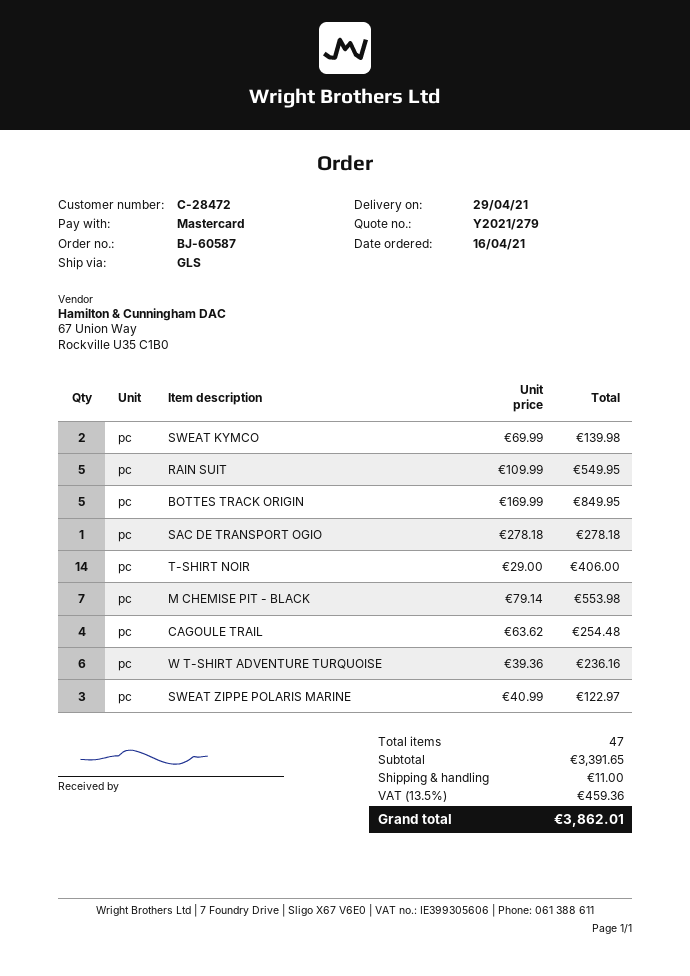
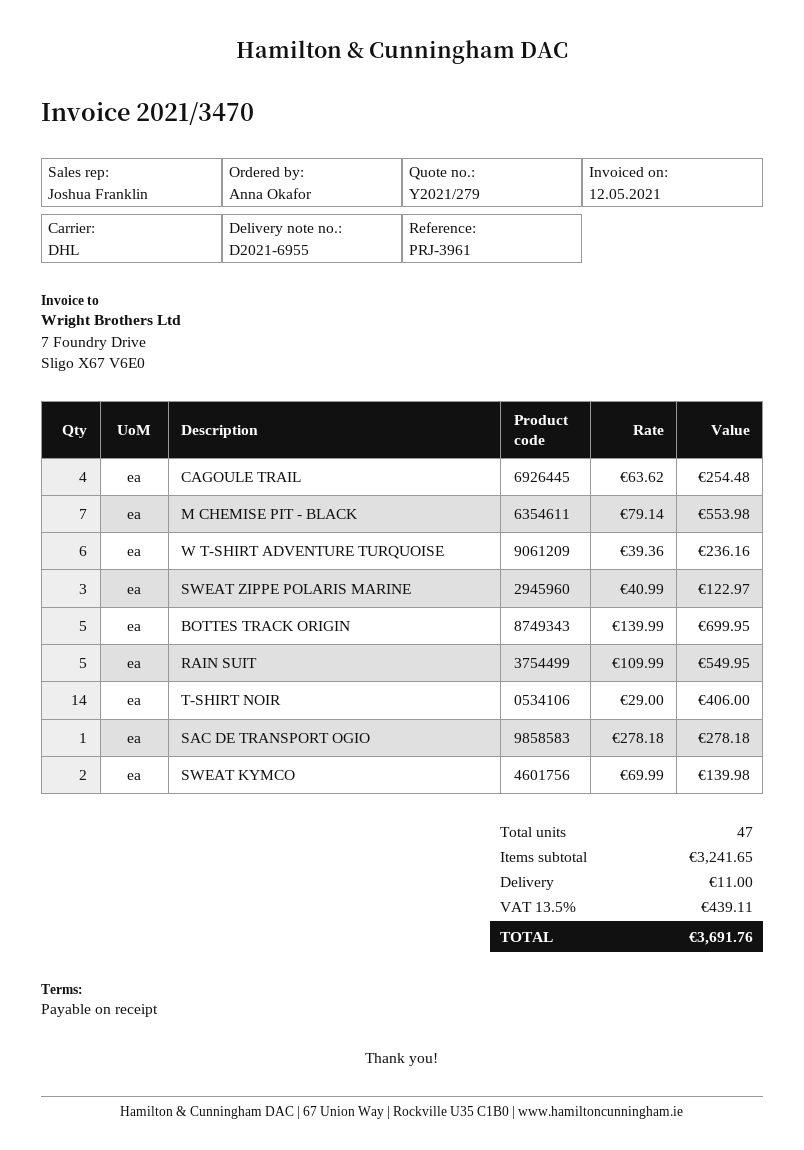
shipping method: GLS -> DHL
BOTTES TRACK ORIGIN: 5 x 169.99 = 849.95 -> 5 x 139.99 = 699.95
subtotal: 3391.65 -> 3241.65
tax: 13.5% = 459.36 -> 13.5% = 439.11
total: 3862.01 -> 3691.76

